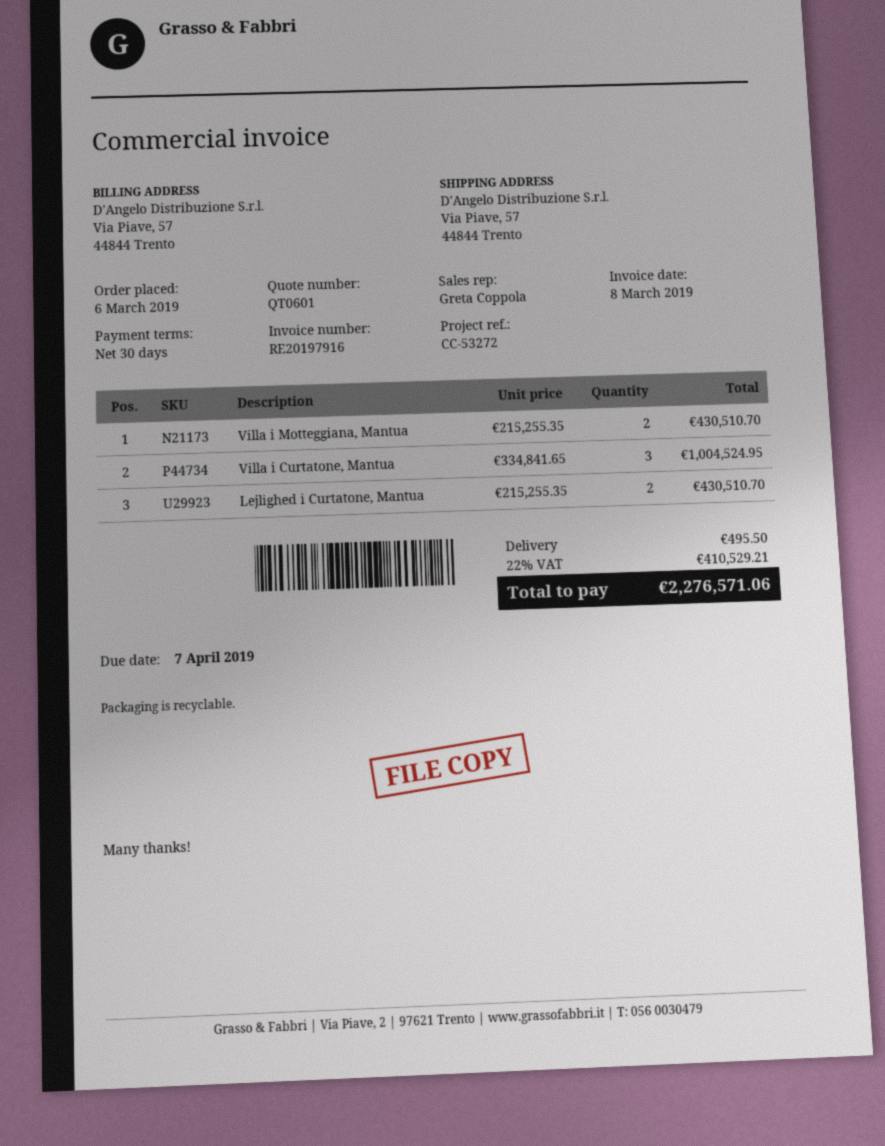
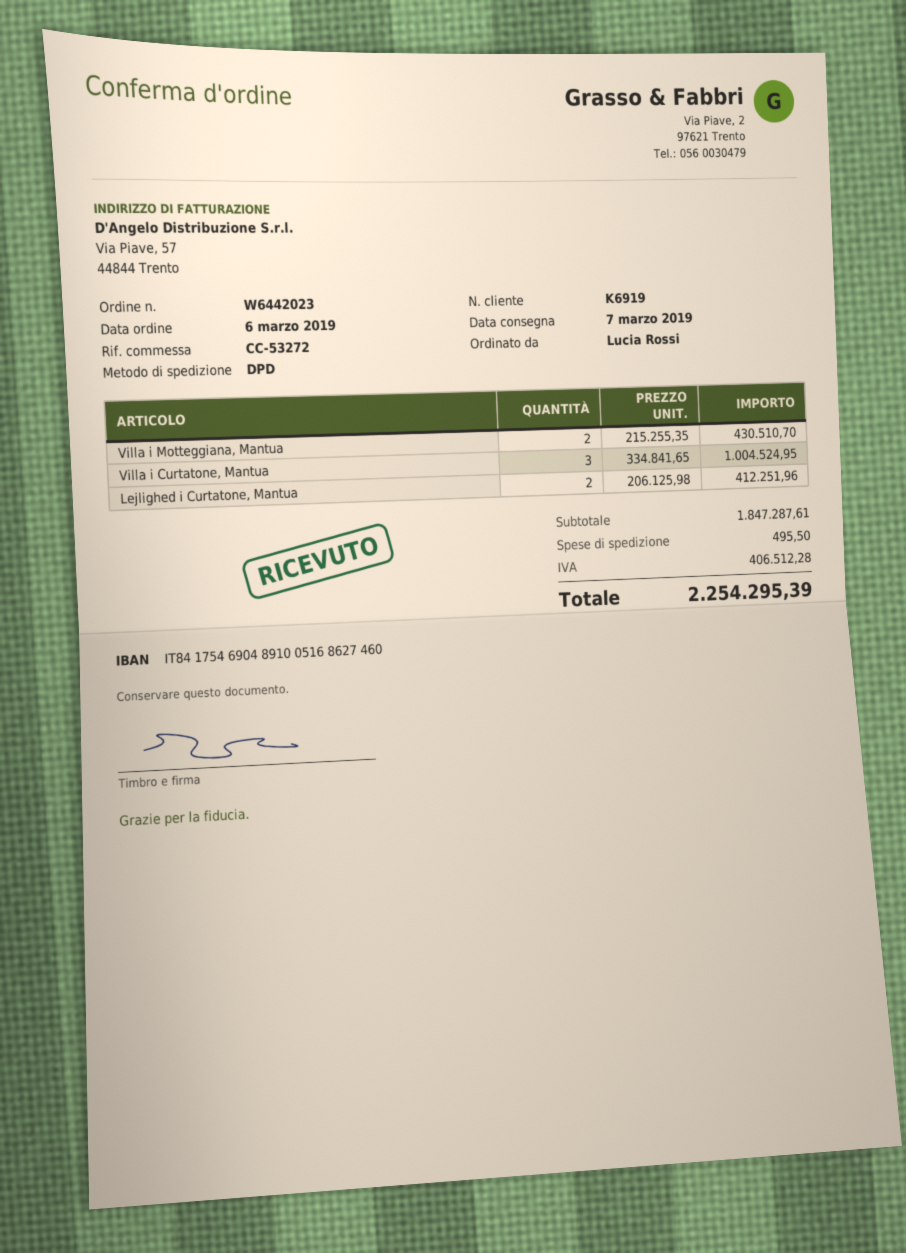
Lejlighed i Curtatone, Mantua: 2 x 215255.35 = 430510.70 -> 2 x 206125.98 = 412251.96
tax: 410529.21 -> 406512.28
total: 2276571.06 -> 2254295.39

